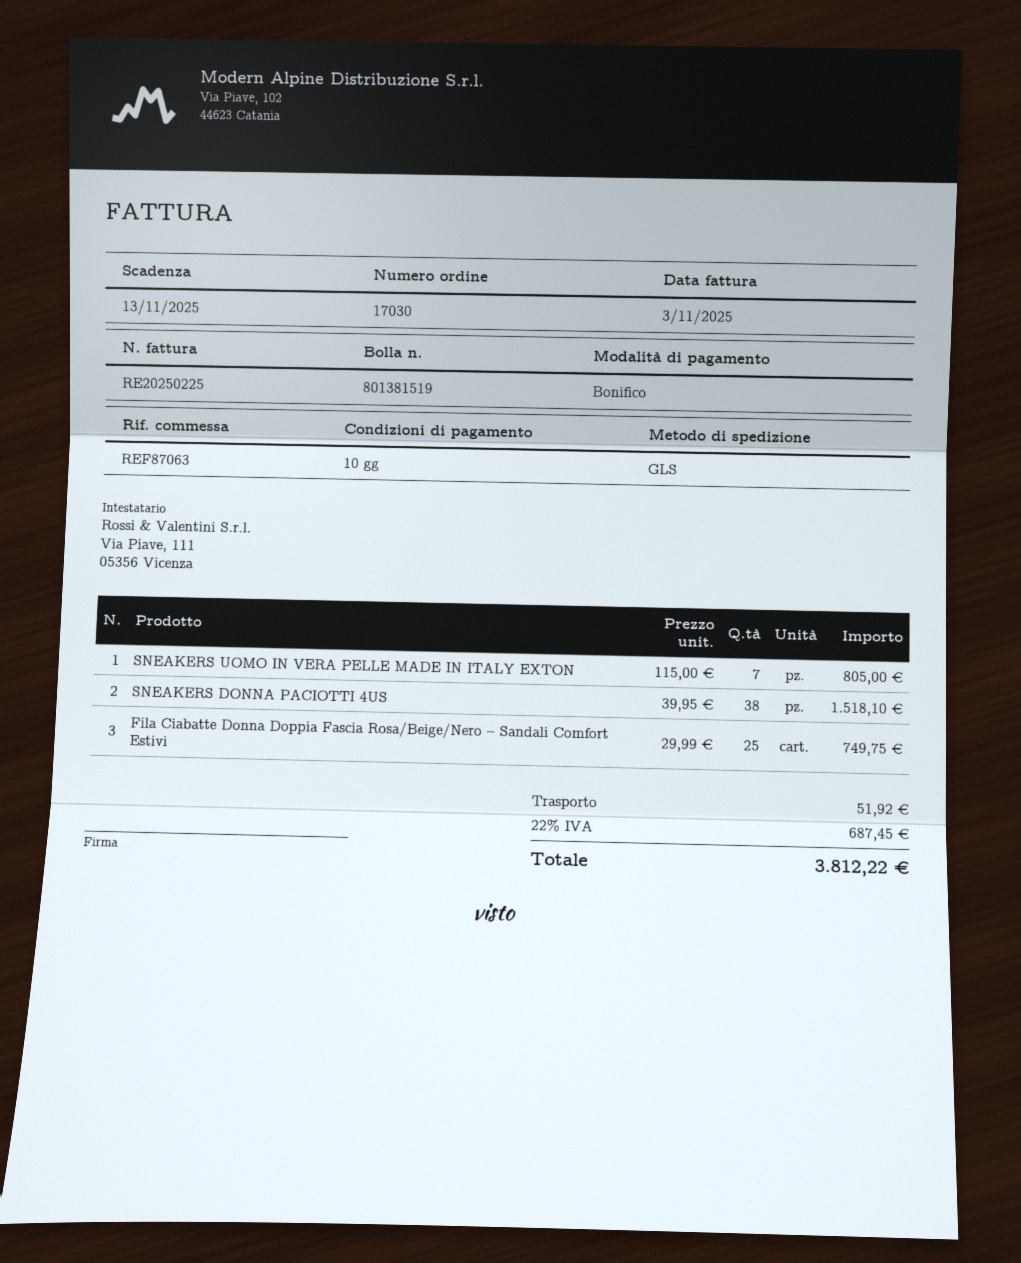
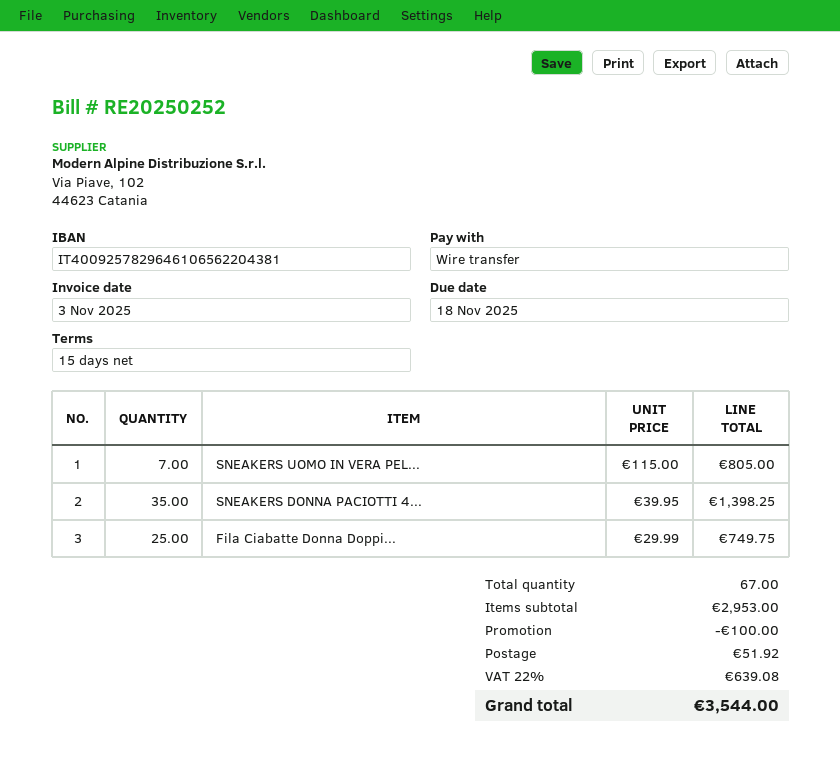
invoice number: RE20250225 -> RE20250252
payment terms: 10 days -> 15 days
due date: 2025-11-13 -> 2025-11-18
SNEAKERS DONNA PACIOTTI 4US: 38 x 39.95 = 1518.10 -> 35 x 39.95 = 1398.25
discount: none -> 100.00
tax: 22% = 687.45 -> 22% = 639.08
total: 3812.22 -> 3544.00

